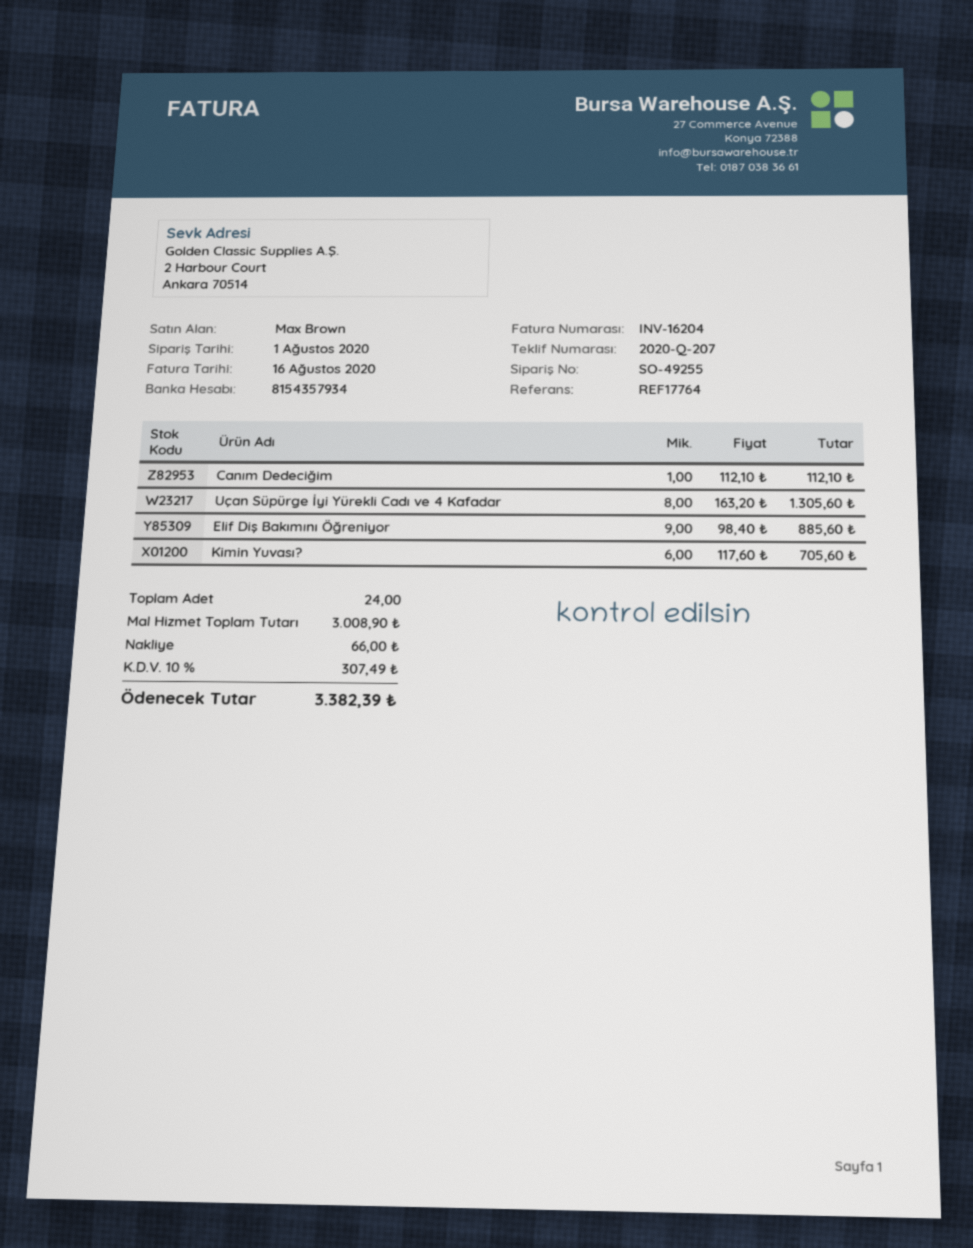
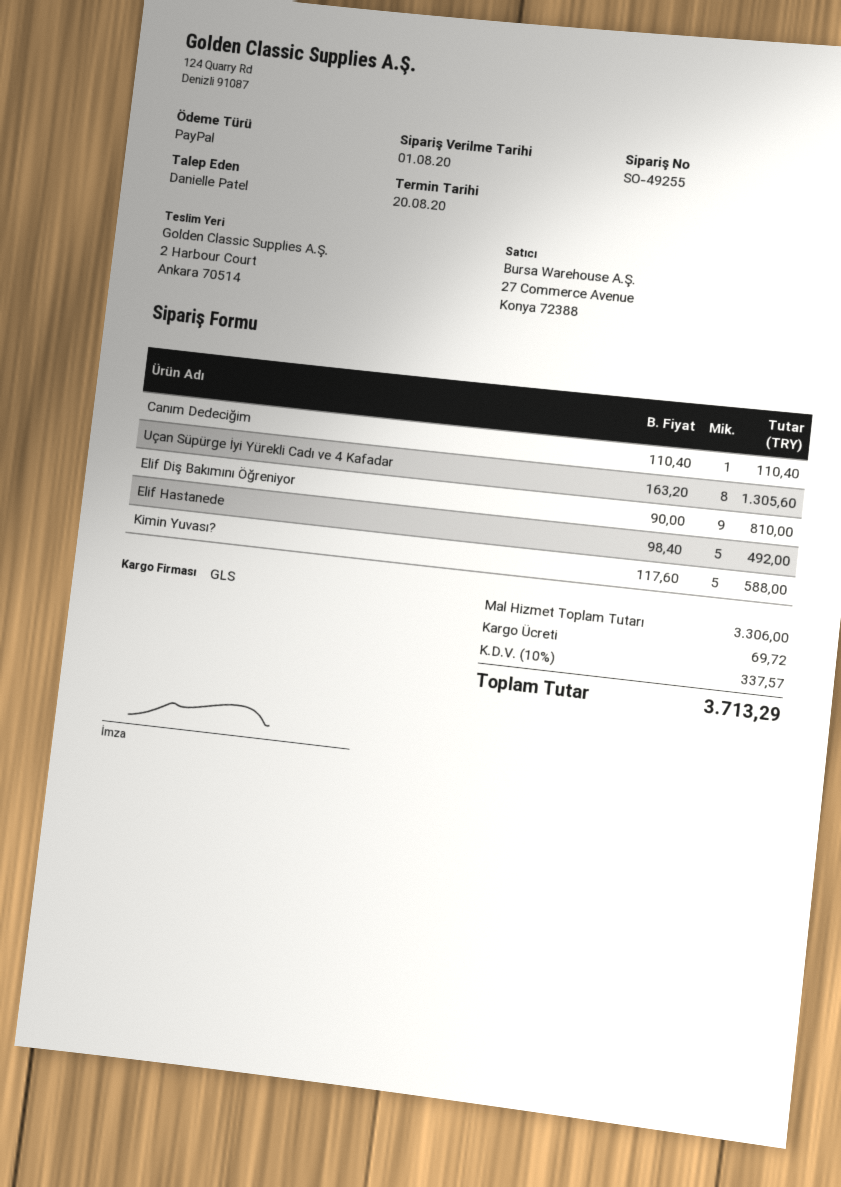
ordered by: Max Brown -> Danielle Patel
Canım Dedeciğim: 1 x 112.10 = 112.10 -> 1 x 110.40 = 110.40
Elif Diş Bakımını Öğreniyor: 9 x 98.40 = 885.60 -> 9 x 90.00 = 810.00
Kimin Yuvası?: 6 x 117.60 = 705.60 -> 5 x 117.60 = 588.00
Elif Hastanede: none -> 5 x 98.40 = 492.00
subtotal: 3008.90 -> 3306.00
shipping: 66.00 -> 69.72
tax: 10% = 307.49 -> 10% = 337.57
total: 3382.39 -> 3713.29

